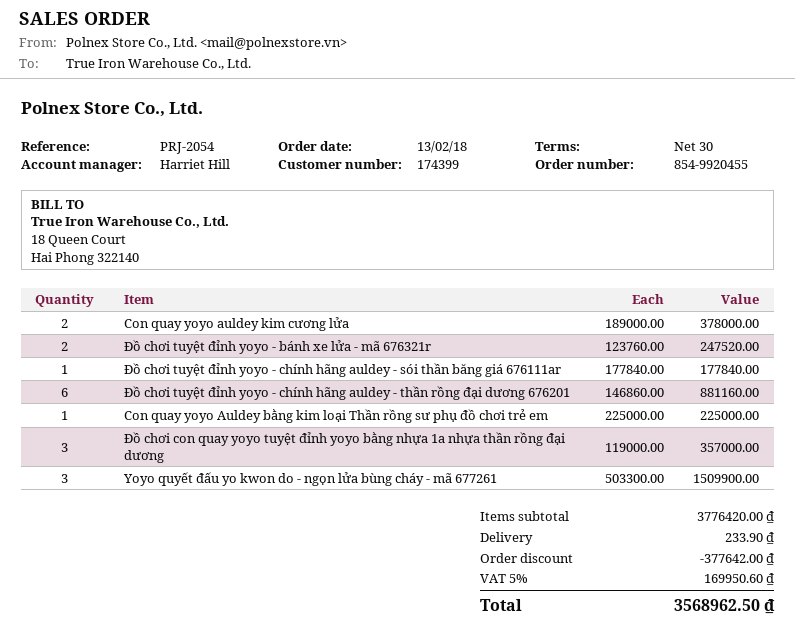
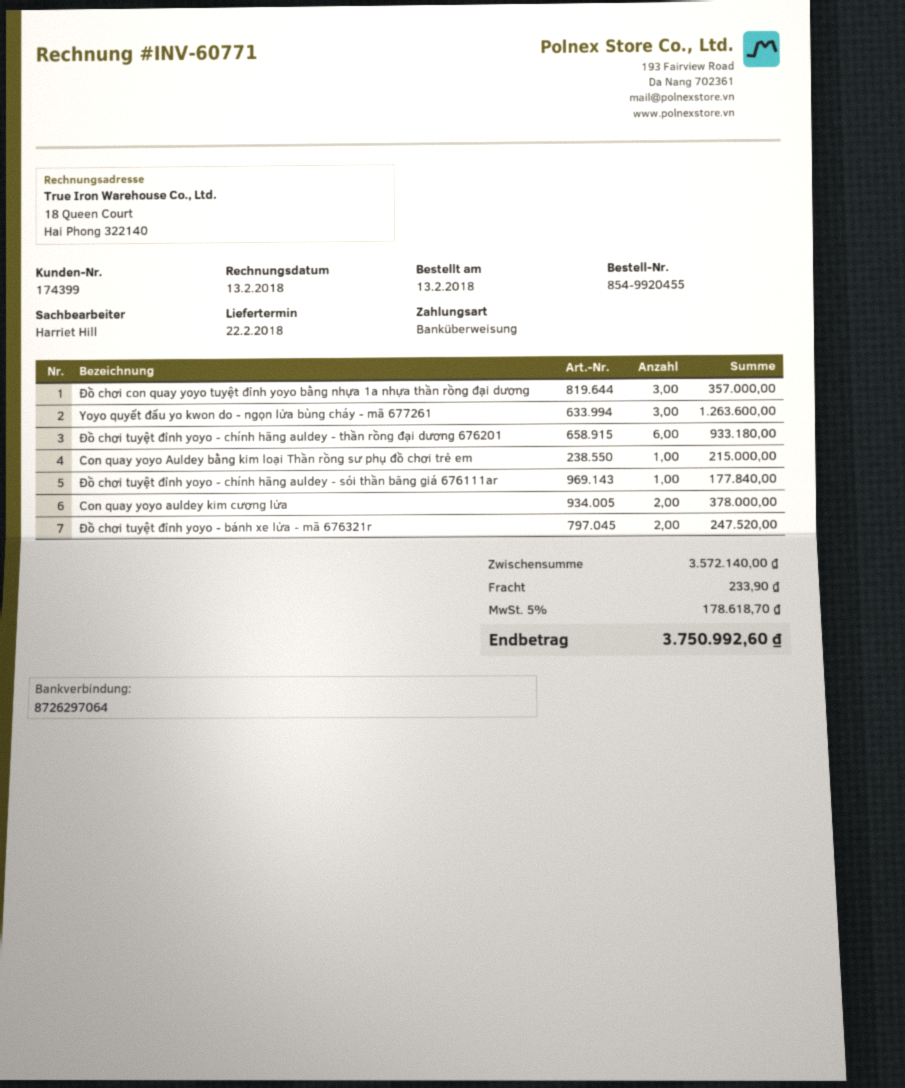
Đồ chơi tuyệt đỉnh yoyo - chính hãng auldey - thần rồng đại dương 676201: 6 for 881160.00 -> 6 for 933180.00
Con quay yoyo Auldey bằng kim loại Thần rồng sư phụ đồ chơi trẻ em: 1 for 225000.00 -> 1 for 215000.00
Yoyo quyết đấu yo kwon do - ngọn lửa bùng cháy - mã 677261: 3 for 1509900.00 -> 3 for 1263600.00
subtotal: 3776420.00 -> 3572140.00
discount: 377642.00 -> none
tax: 5% = 169950.60 -> 5% = 178618.70
total: 3568962.50 -> 3750992.60

